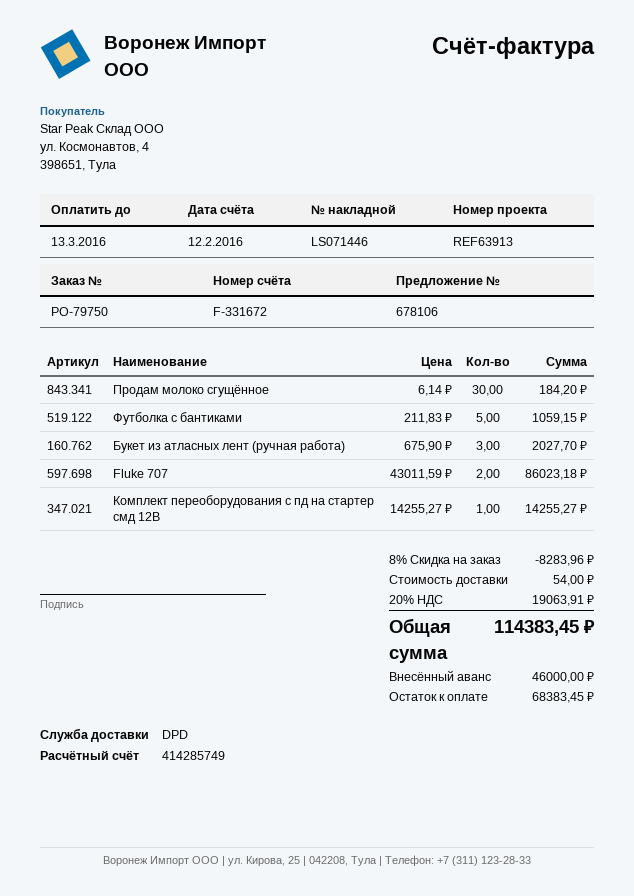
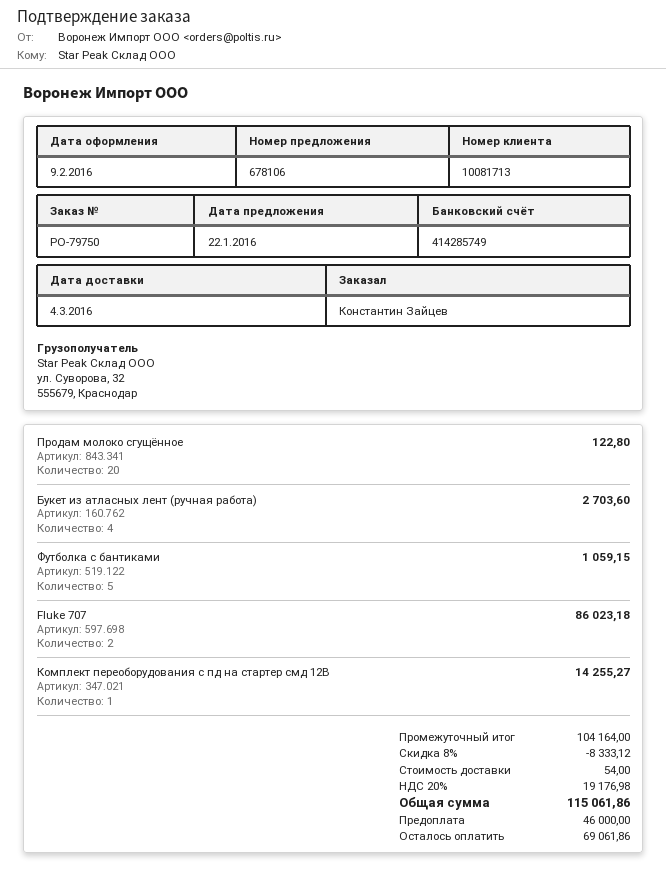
Продам молоко сгущённое: 30 for 184.20 -> 20 for 122.80
Букет из атласных лент (ручная работа): 3 for 2027.70 -> 4 for 2703.60
discount: 8% = 8283.96 -> 8% = 8333.12
tax: 20% = 19063.91 -> 20% = 19176.98
total: 114383.45 -> 115061.86
balance: 68383.45 -> 69061.86

